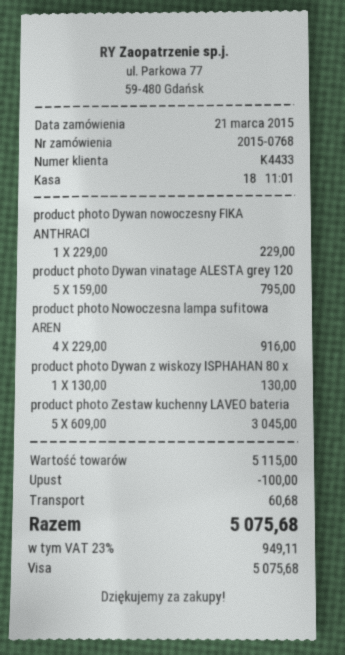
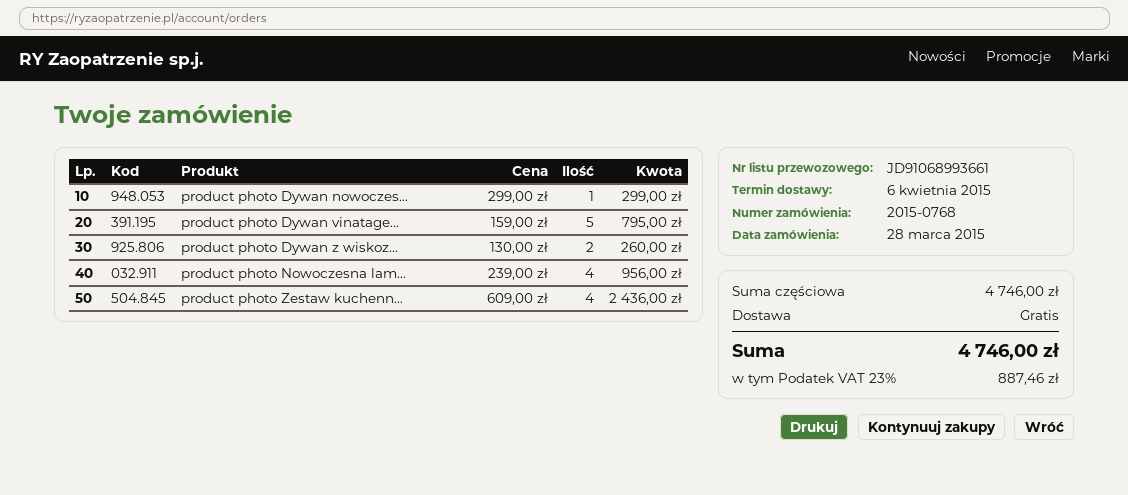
order date: 2015-03-21 -> 2015-03-28
product photo Dywan nowoczesny FIKA ANTHRACI: 1 x 229.00 = 229.00 -> 1 x 299.00 = 299.00
product photo Nowoczesna lampa sufitowa AREN: 4 x 229.00 = 916.00 -> 4 x 239.00 = 956.00
product photo Dywan z wiskozy ISPHAHAN 80 x: 1 x 130.00 = 130.00 -> 2 x 130.00 = 260.00
product photo Zestaw kuchenny LAVEO bateria: 5 x 609.00 = 3045.00 -> 4 x 609.00 = 2436.00
subtotal: 5115.00 -> 4746.00
discount: 100.00 -> none
shipping: 60.68 -> 0.00
tax: 23% = 949.11 -> 23% = 887.46
total: 5075.68 -> 4746.00

